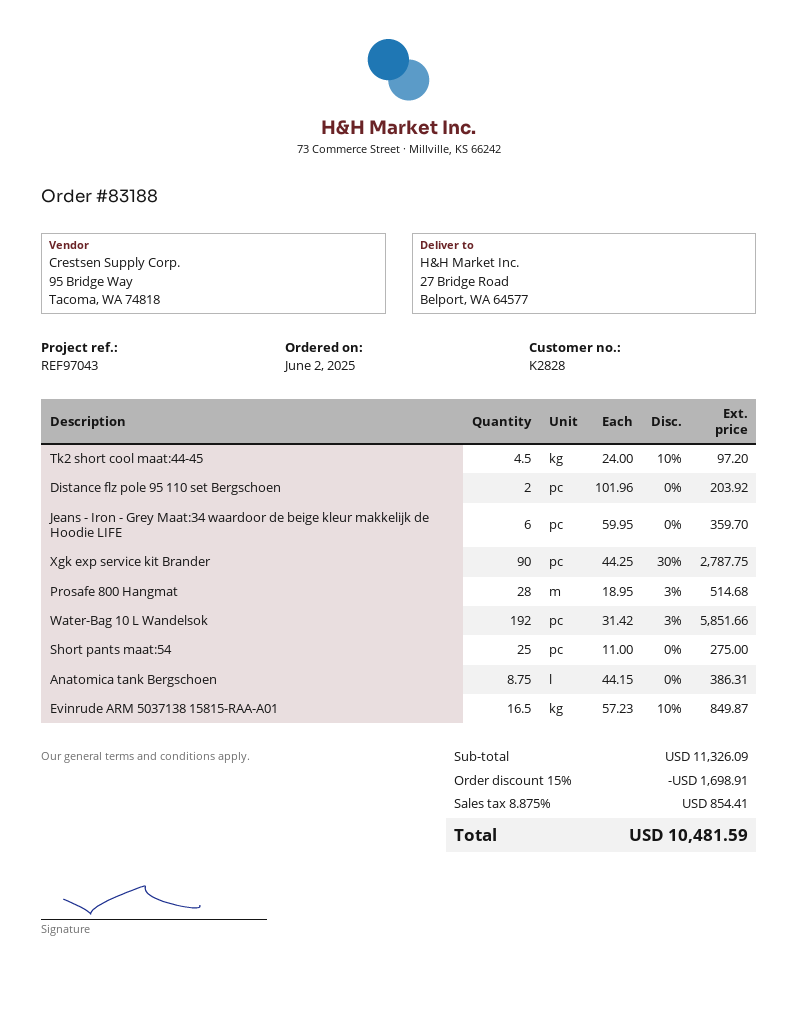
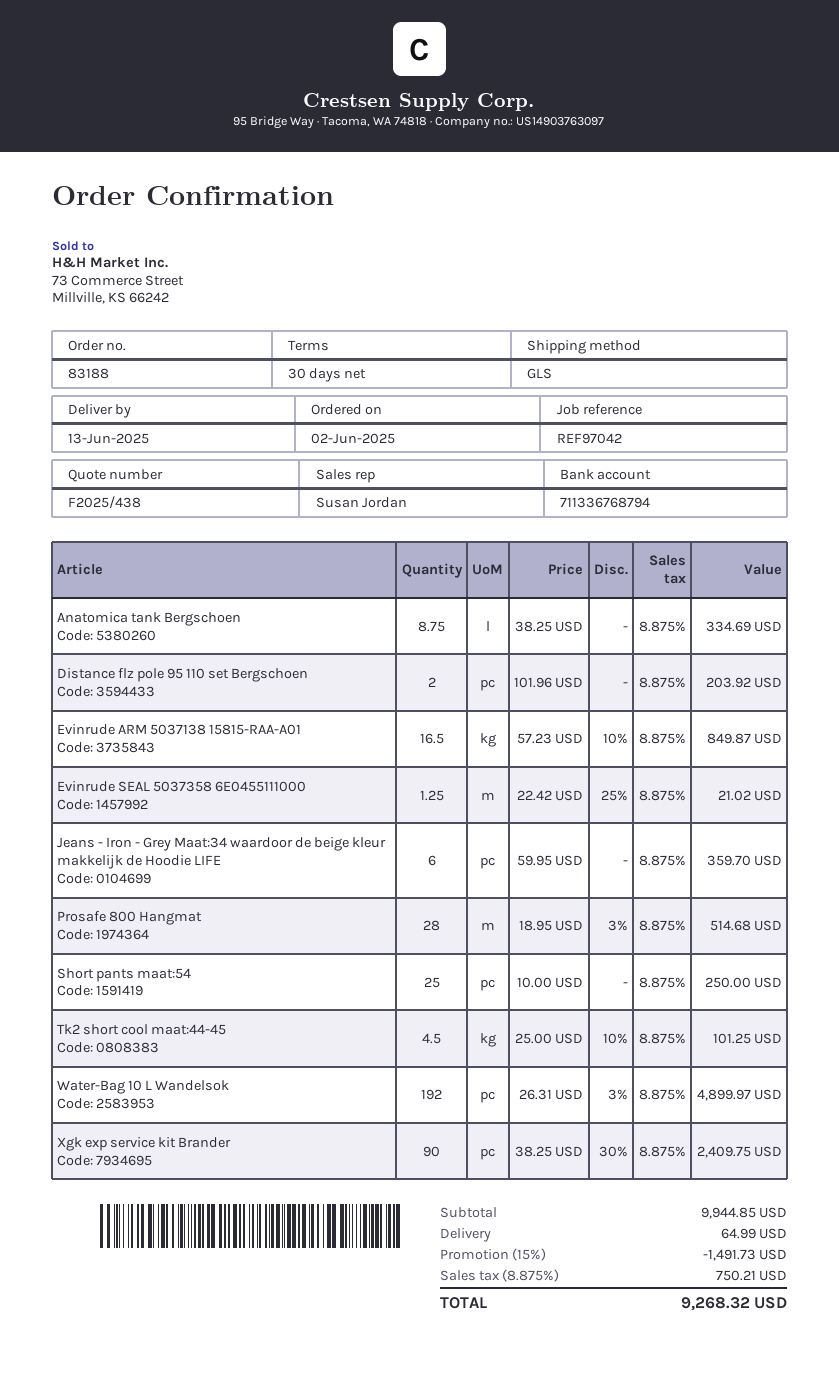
reference: REF97043 -> REF97042
Tk2 short cool maat:44-45: 4.5 x 24.00 - 10% = 97.20 -> 4.5 x 25.00 - 10% = 101.25
Xgk exp service kit Brander: 90 x 44.25 - 30% = 2787.75 -> 90 x 38.25 - 30% = 2409.75
Water-Bag 10 L Wandelsok: 192 x 31.42 - 3% = 5851.66 -> 192 x 26.31 - 3% = 4899.97
Short pants maat:54: 25 x 11.00 = 275.00 -> 25 x 10.00 = 250.00
Anatomica tank Bergschoen: 8.75 x 44.15 = 386.31 -> 8.75 x 38.25 = 334.69
Evinrude SEAL 5037358 6E0455111000: none -> 1.25 x 22.42 - 25% = 21.02
subtotal: 11326.09 -> 9944.85
discount: 15% = 1698.91 -> 15% = 1491.73
shipping: none -> 64.99
tax: 8.875% = 854.41 -> 8.875% = 750.21
total: 10481.59 -> 9268.32

